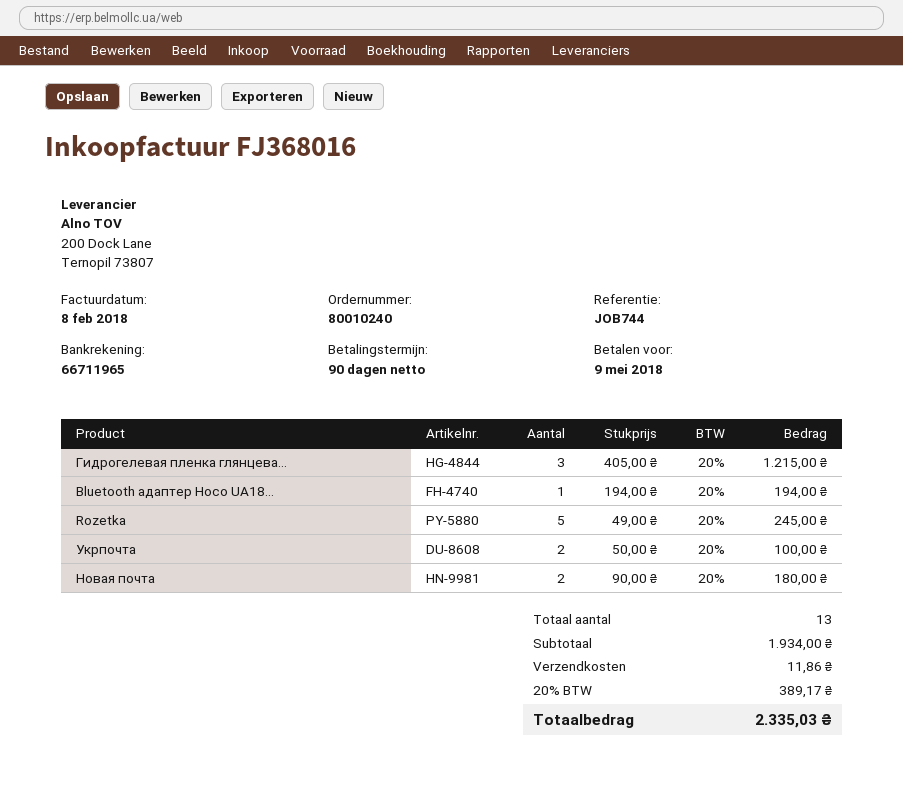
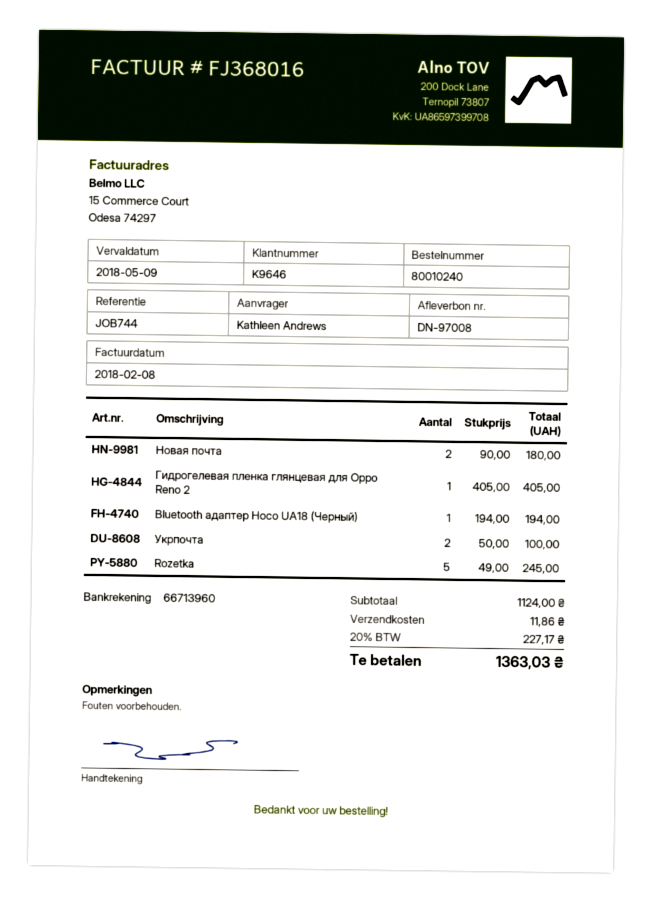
bank account: 66711965 -> 66713960
Гидрогелевая пленка глянцева...: 3 x 405.00 = 1215.00 -> 1 x 405.00 = 405.00
subtotal: 1934.00 -> 1124.00
tax: 20% = 389.17 -> 20% = 227.17
total: 2335.03 -> 1363.03

